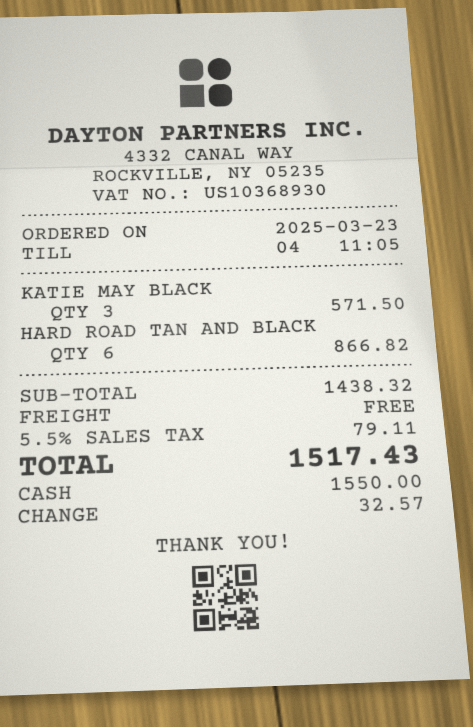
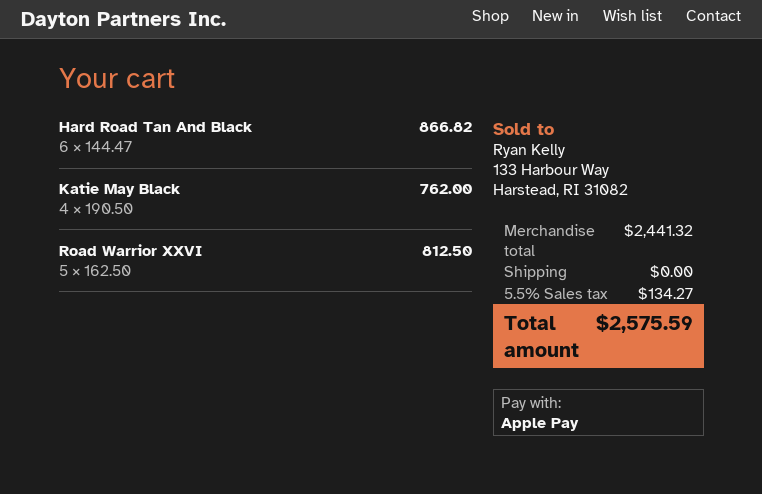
payment method: cash -> Apple Pay
KATIE MAY BLACK: 3 for 571.50 -> 4 for 762.00
Road Warrior XXVI: none -> 5 for 812.50
subtotal: 1438.32 -> 2441.32
tax: 5.5% = 79.11 -> 5.5% = 134.27
total: 1517.43 -> 2575.59

